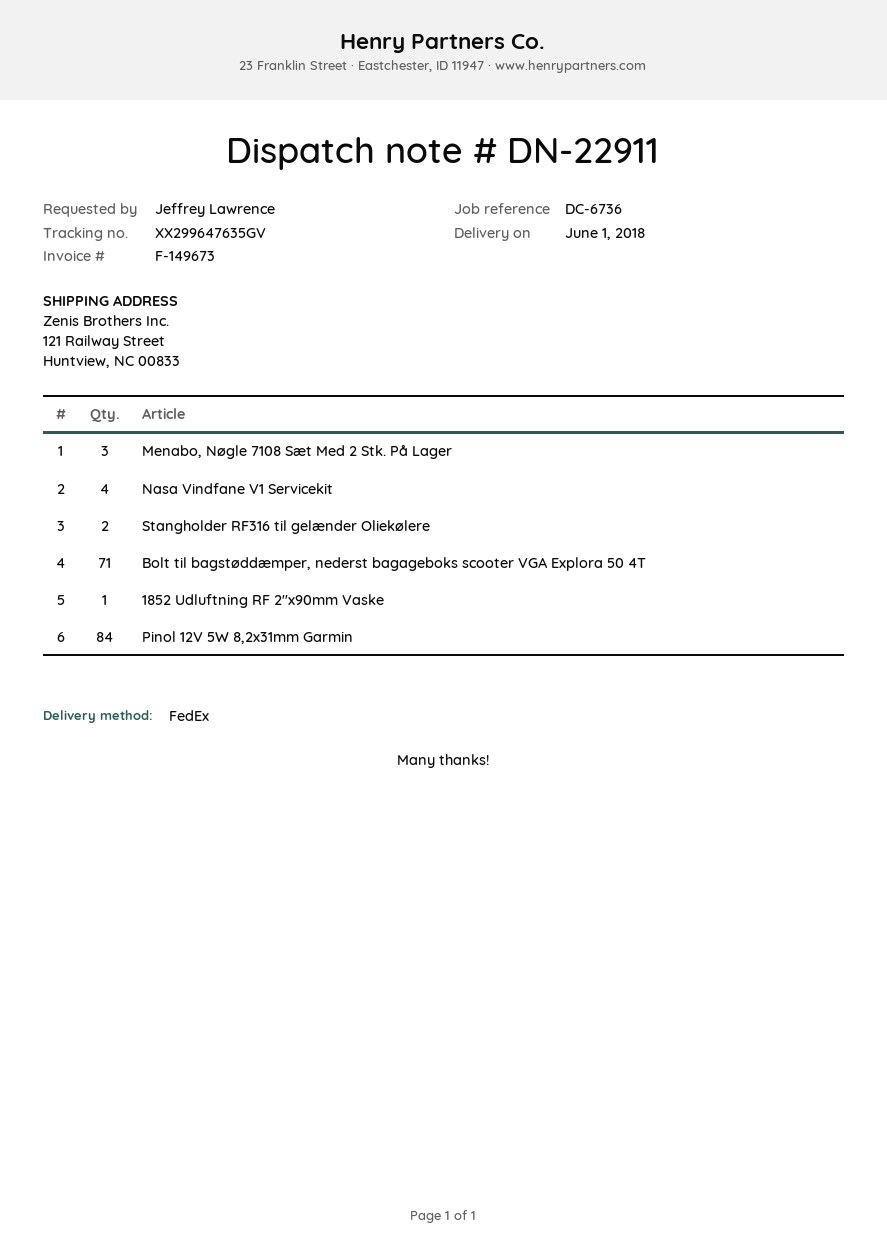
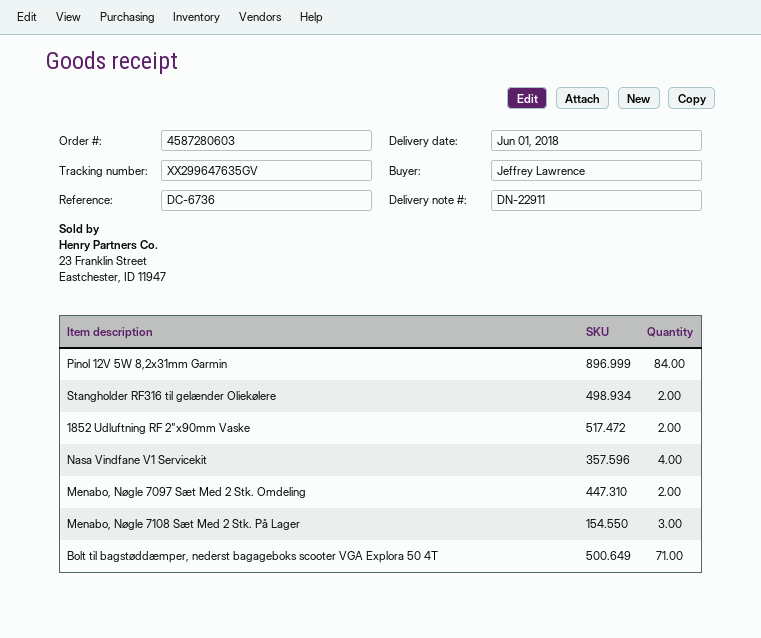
1852 Udluftning RF 2"x90mm Vaske: 1 -> 2
Menabo, Nøgle 7097 Sæt Med 2 Stk. Omdeling: none -> 2

